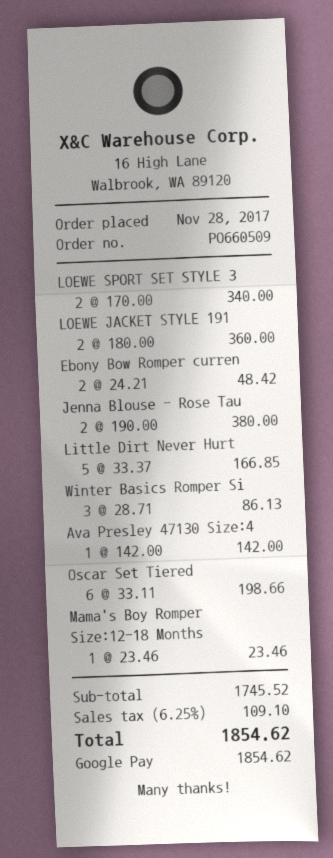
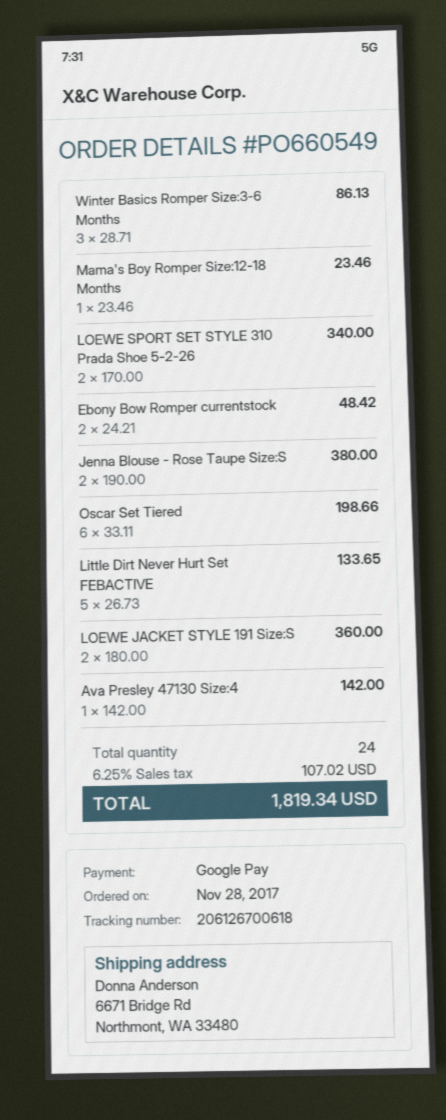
order number: PO660509 -> PO660549
Little Dirt Never Hurt: 5 x 33.37 = 166.85 -> 5 x 26.73 = 133.65
tax: 6.25% = 109.10 -> 6.25% = 107.02
total: 1854.62 -> 1819.34

